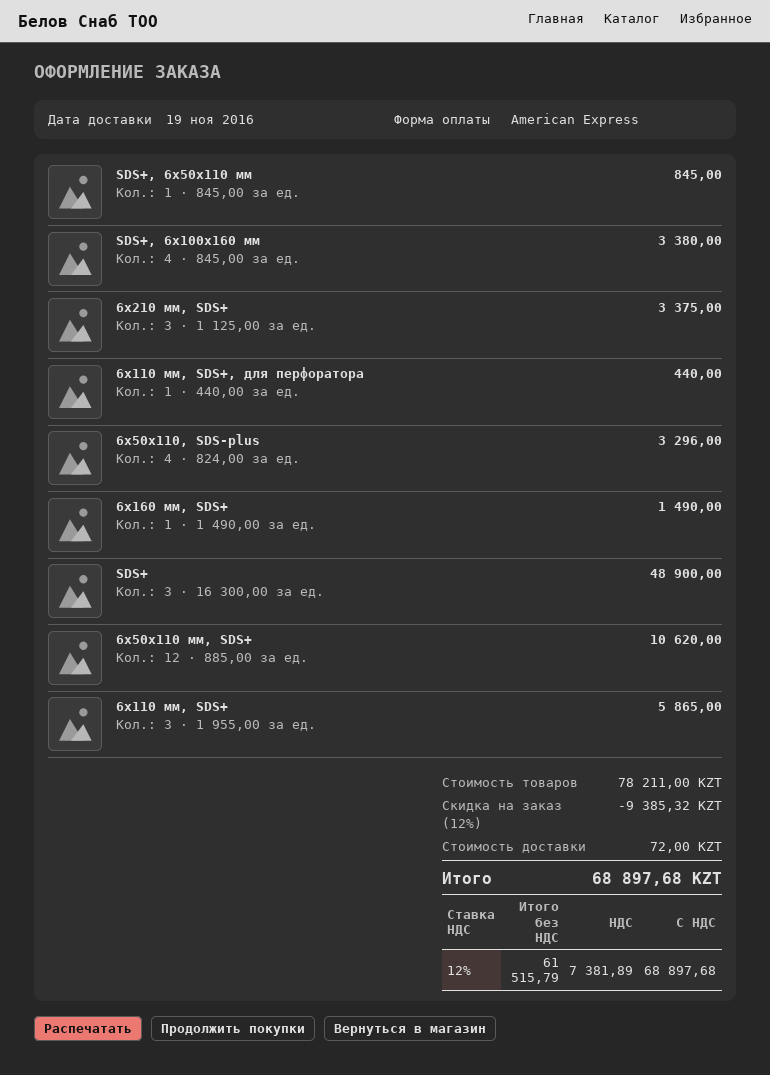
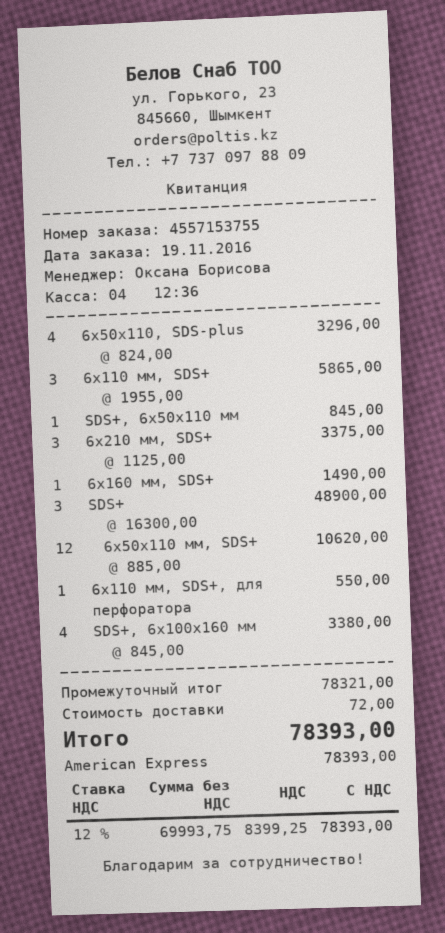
6x110 мм, SDS+, для перфоратора: 1 x 440.00 = 440.00 -> 1 x 550.00 = 550.00
subtotal: 78211.00 -> 78321.00
discount: 12% = 9385.32 -> none
net: 61515.79 -> 69993.75
tax: 12% = 7381.89 -> 12% = 8399.25
total: 68897.68 -> 78393.00

